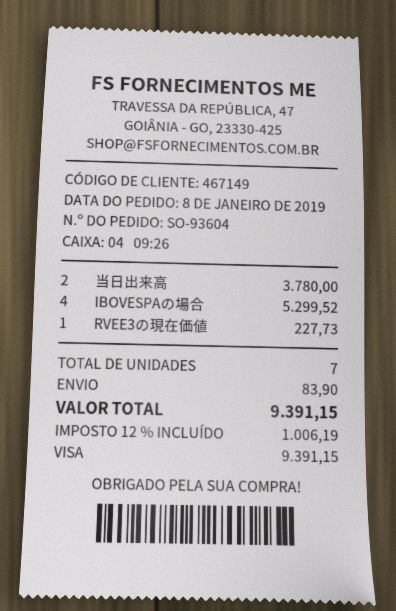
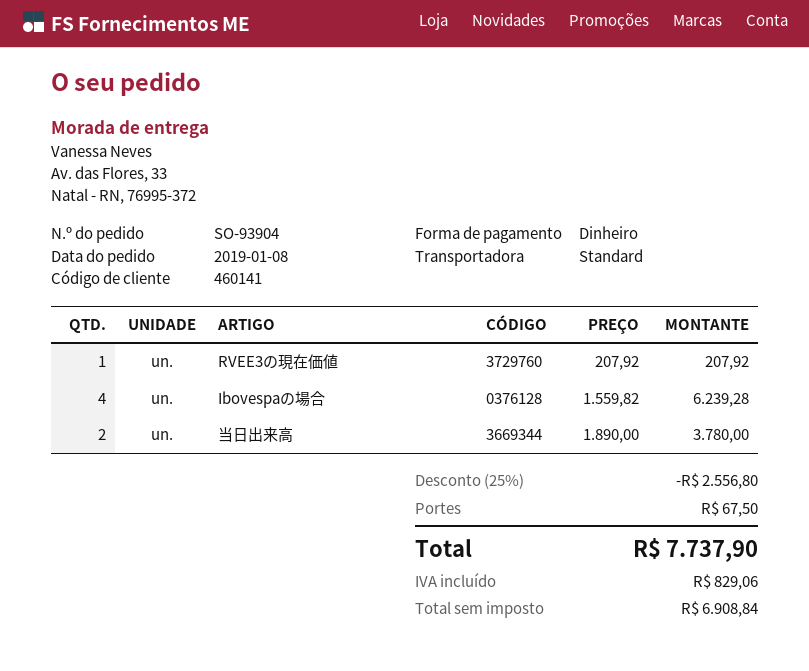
order number: SO-93604 -> SO-93904
customer number: 467149 -> 460141
payment method: Visa -> cash
IBOVESPAの場合: 4 for 5299.52 -> 4 for 6239.28
RVEE3の現在価値: 1 for 227.73 -> 1 for 207.92
discount: none -> 25% = 2556.80
shipping: 83.90 -> 67.50
tax: 1006.19 -> 829.06
total: 9391.15 -> 7737.90

